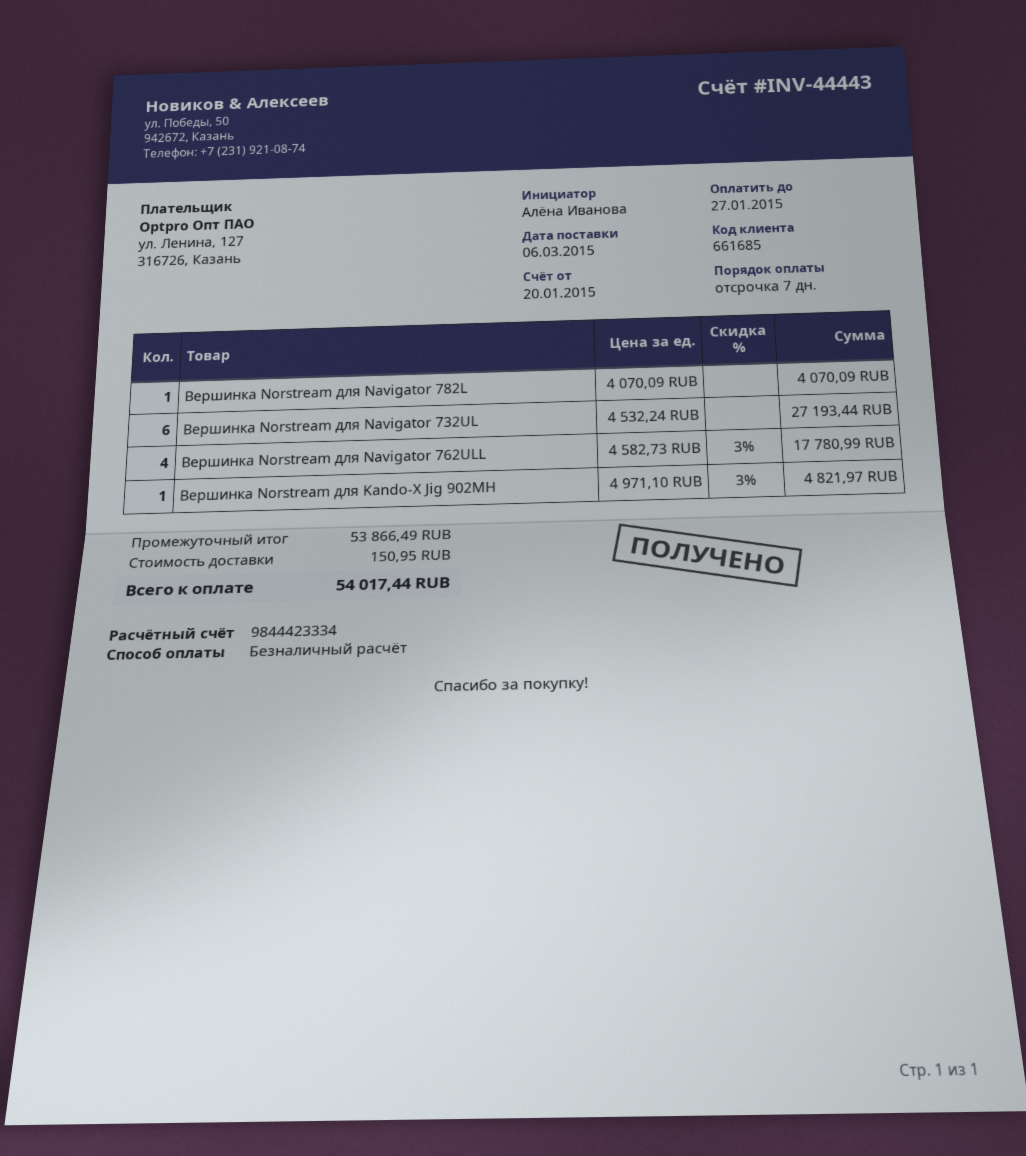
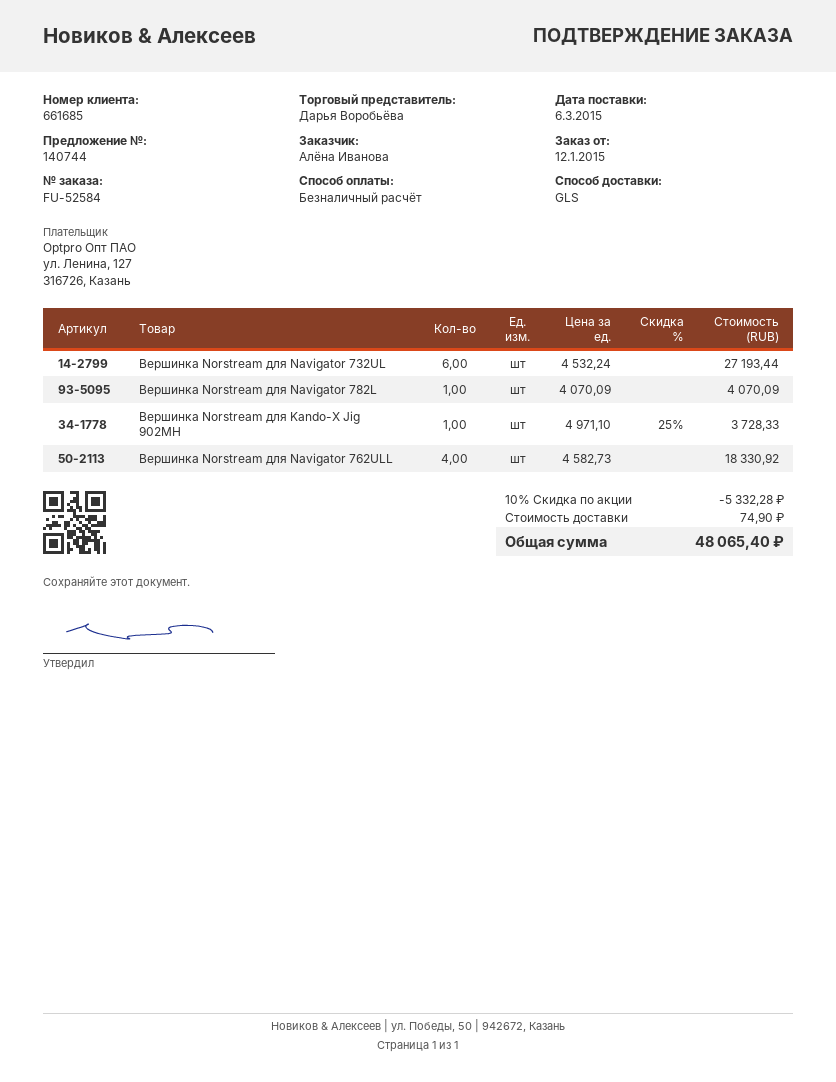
Вершинка Norstream для Navigator 762ULL: 4 x 4582.73 - 3% = 17780.99 -> 4 x 4582.73 = 18330.92
Вершинка Norstream для Kando-X Jig 902MH: 1 x 4971.10 - 3% = 4821.97 -> 1 x 4971.10 - 25% = 3728.33
discount: none -> 10% = 5332.28
shipping: 150.95 -> 74.90
total: 54017.44 -> 48065.40

